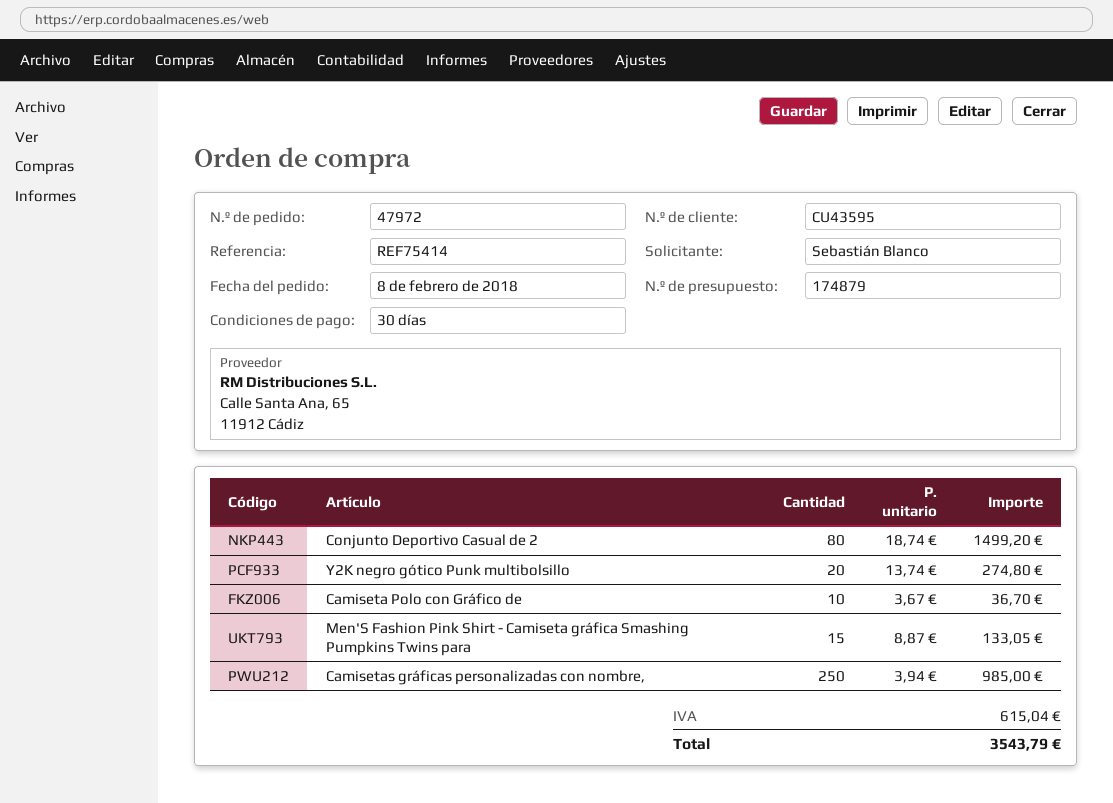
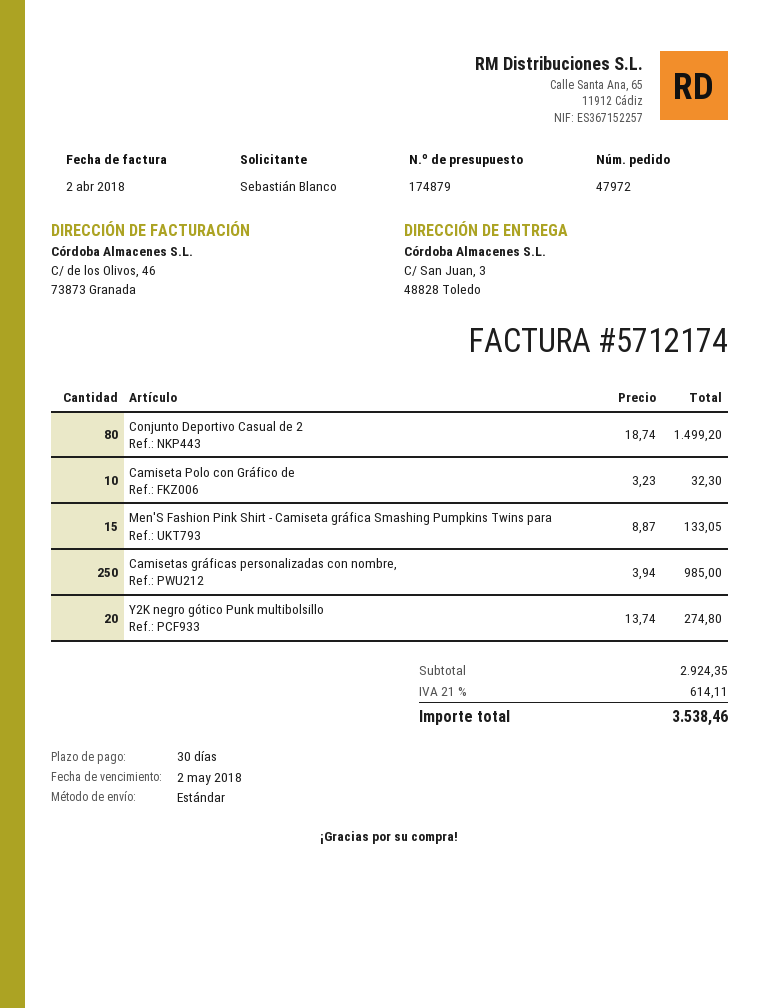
Camiseta Polo con Gráfico de: 10 x 3.67 = 36.70 -> 10 x 3.23 = 32.30
tax: 615.04 -> 614.11
total: 3543.79 -> 3538.46

